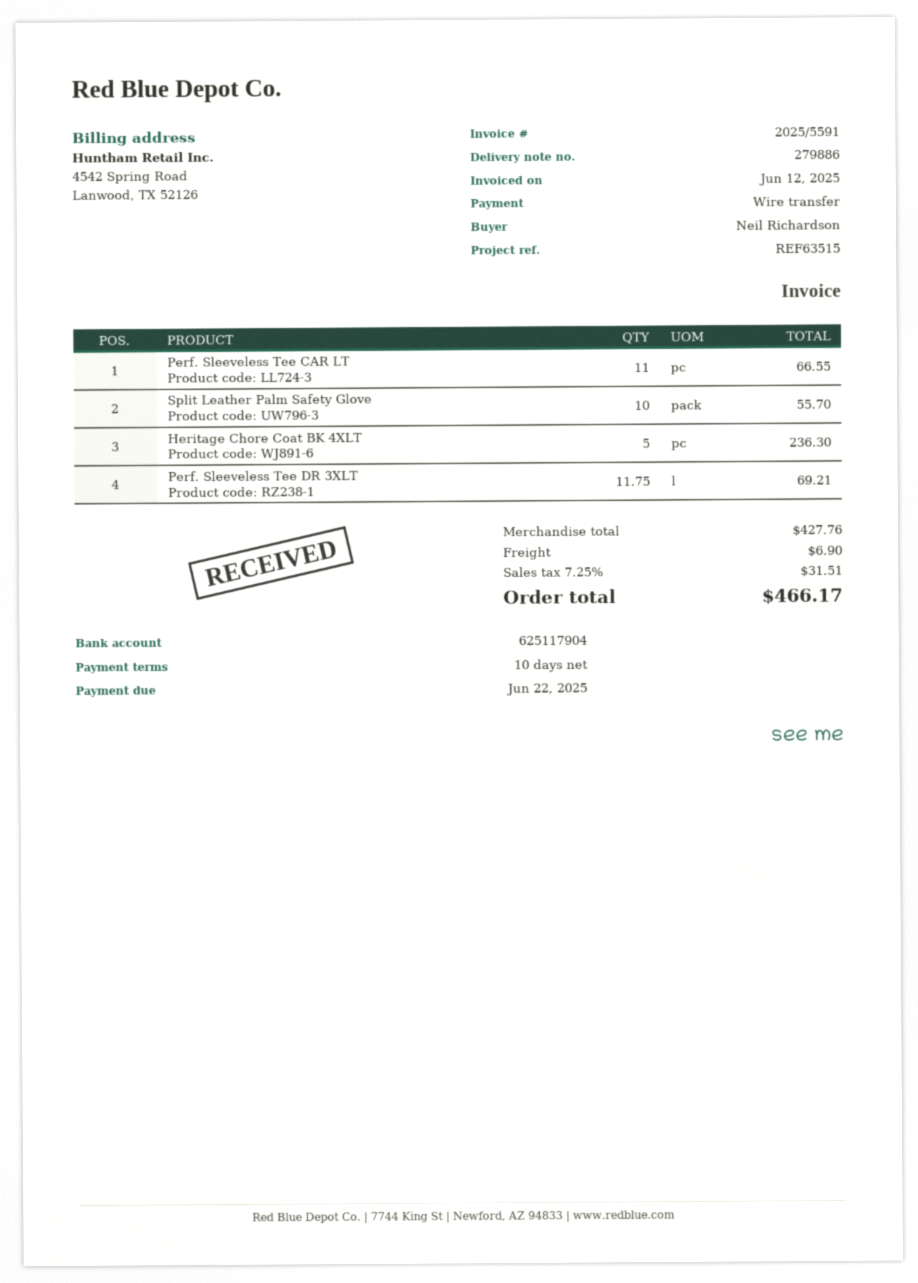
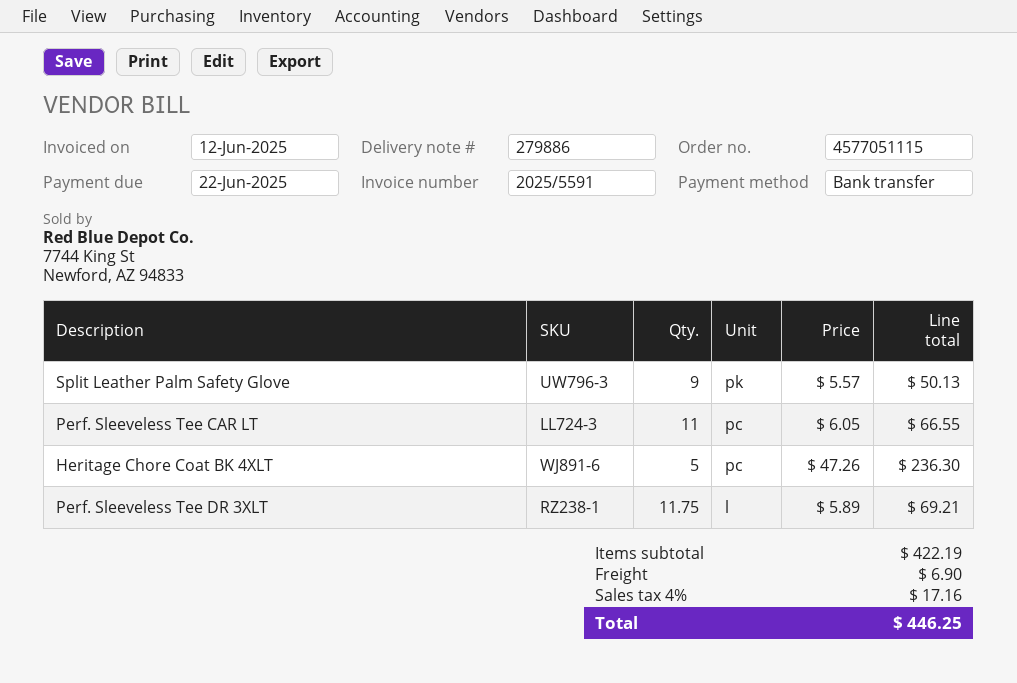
Split Leather Palm Safety Glove: 10 for 55.70 -> 9 for 50.13
subtotal: 427.76 -> 422.19
tax: 7.25% = 31.51 -> 4% = 17.16
total: 466.17 -> 446.25

